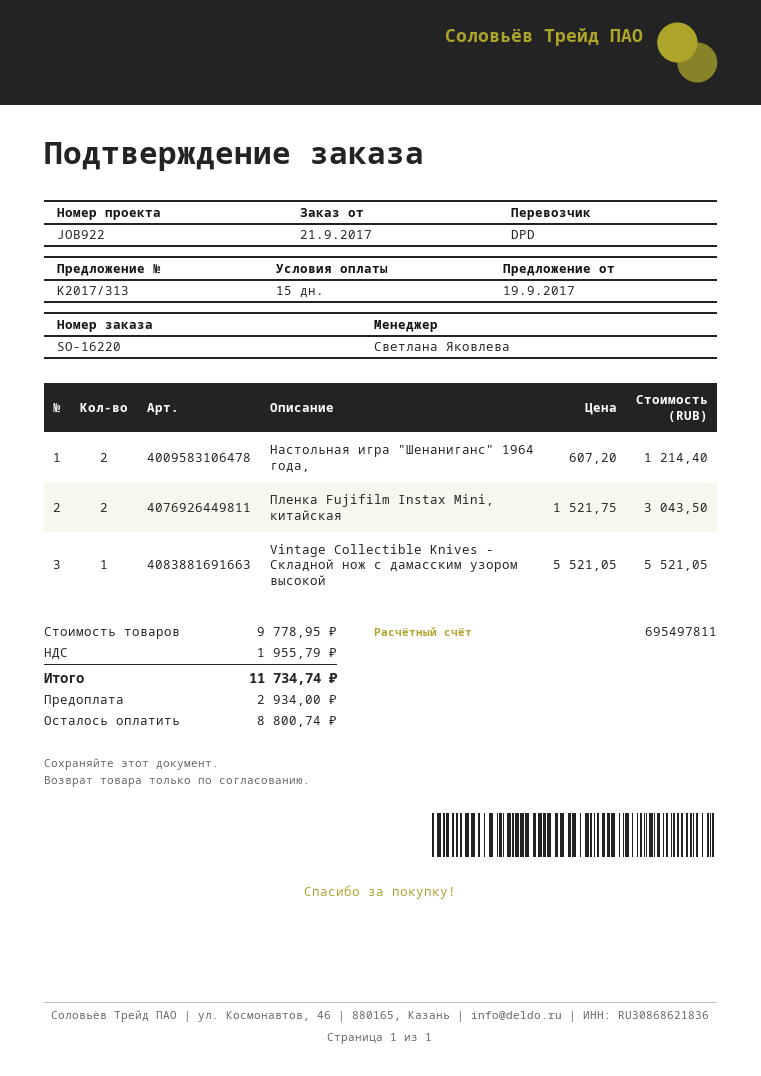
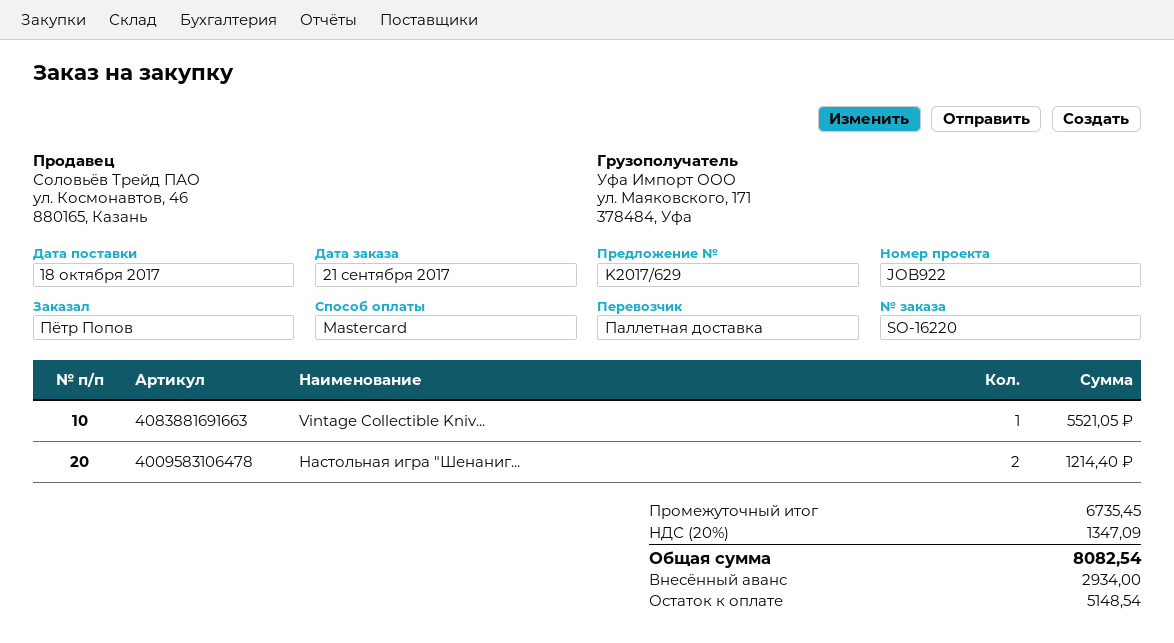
quote number: K2017/313 -> K2017/629
shipping method: DPD -> pallet freight
Пленка Fujifilm Instax Mini, китайская: 2 for 3043.50 -> none
subtotal: 9778.95 -> 6735.45
tax: 1955.79 -> 1347.09
total: 11734.74 -> 8082.54
balance: 8800.74 -> 5148.54

